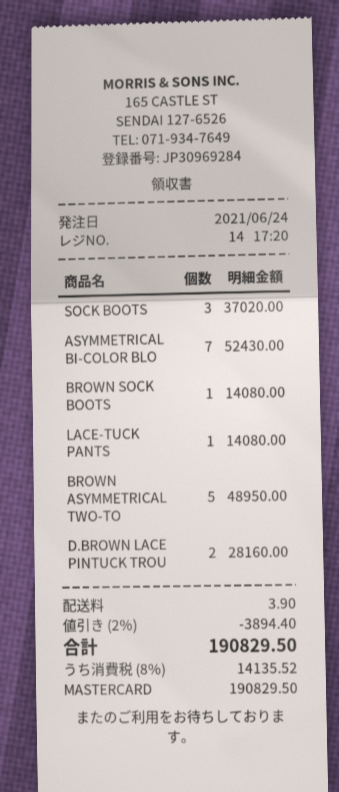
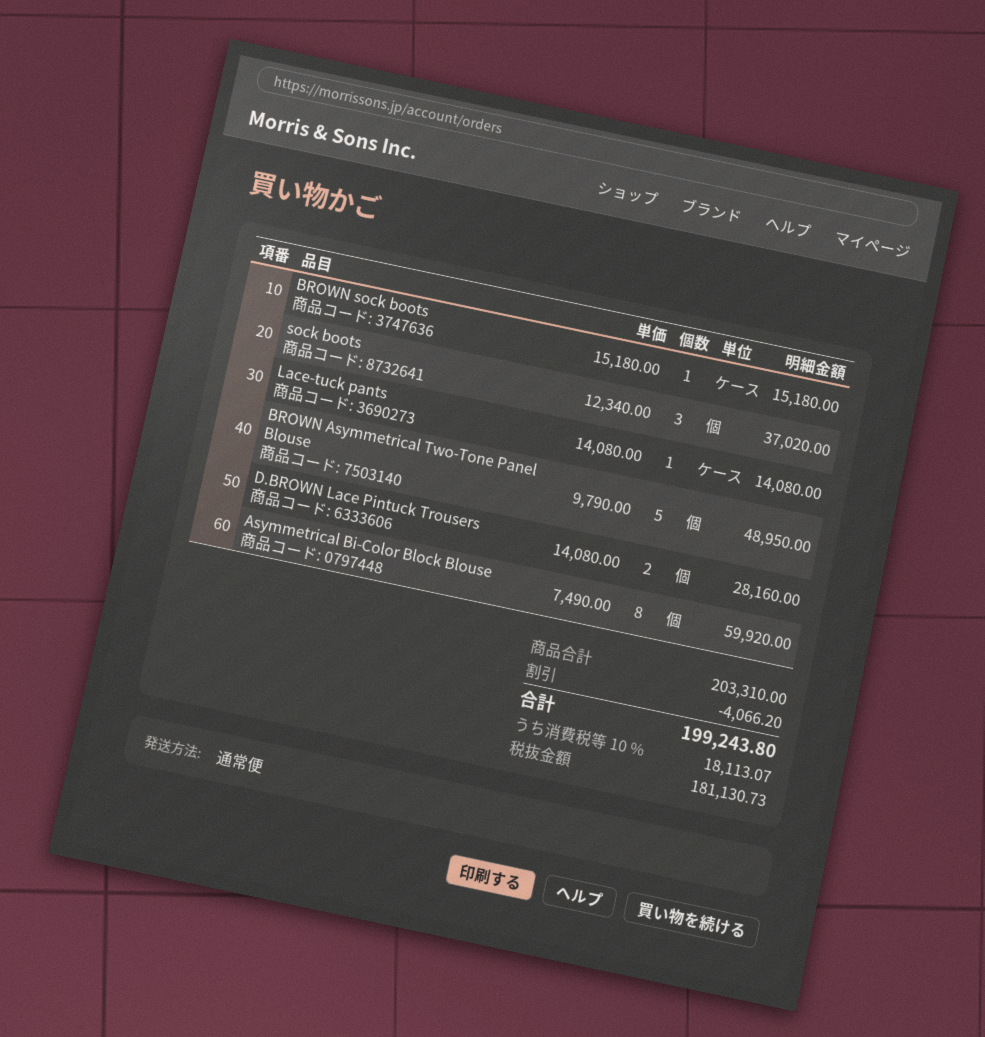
ASYMMETRICAL BI-COLOR BLO: 7 for 52430.00 -> 8 for 59920.00
BROWN SOCK BOOTS: 1 for 14080.00 -> 1 for 15180.00
discount: 3894.40 -> 4066.20
shipping: 3.90 -> none
tax: 8% = 14135.52 -> 10% = 18113.07
total: 190829.50 -> 199243.80

